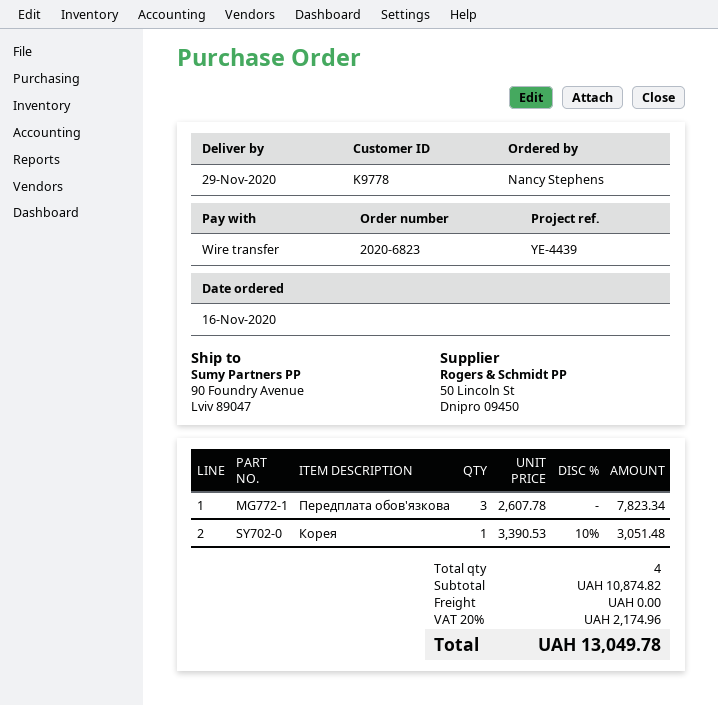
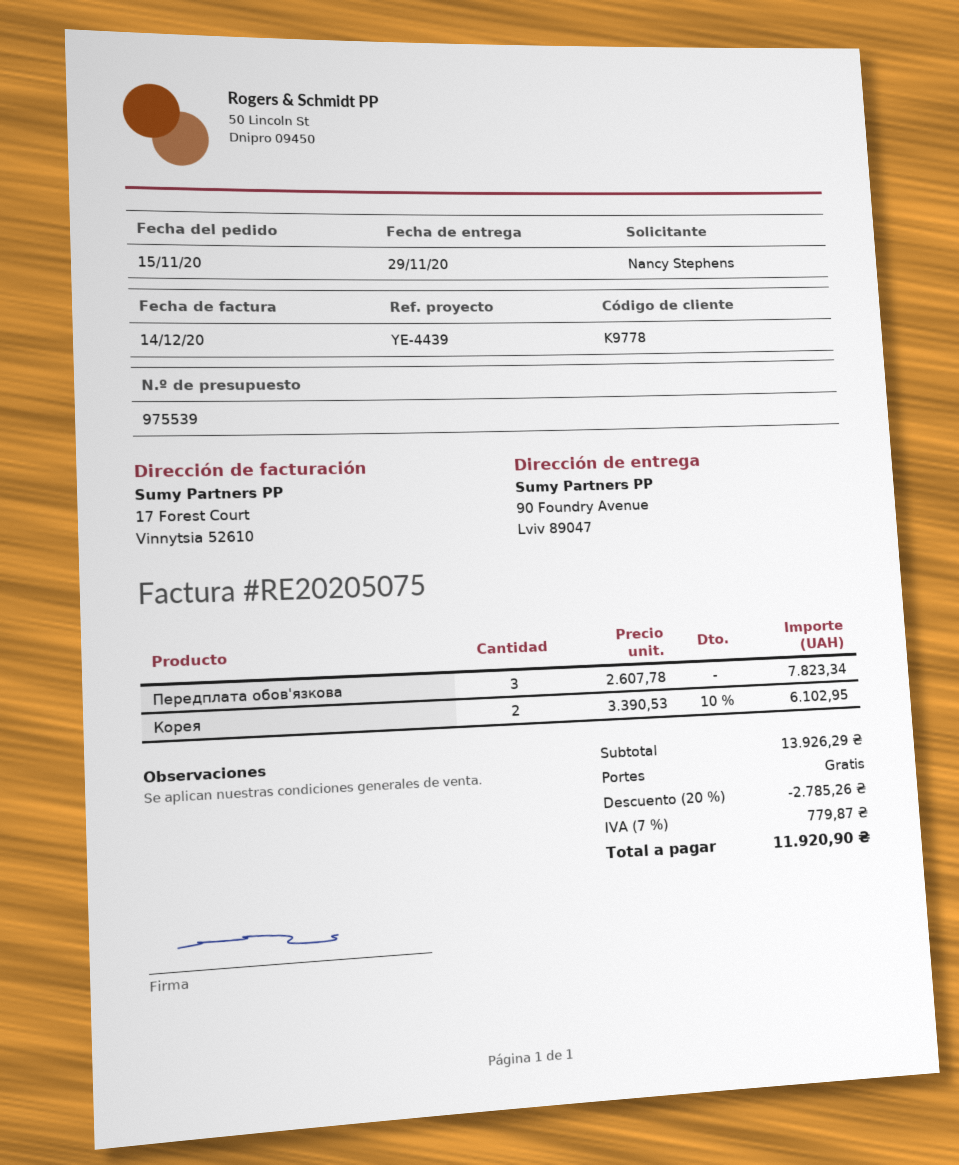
order date: 2020-11-16 -> 2020-11-15
Корея: 1 x 3390.53 - 10% = 3051.48 -> 2 x 3390.53 - 10% = 6102.95
subtotal: 10874.82 -> 13926.29
discount: none -> 20% = 2785.26
tax: 20% = 2174.96 -> 7% = 779.87
total: 13049.78 -> 11920.90

